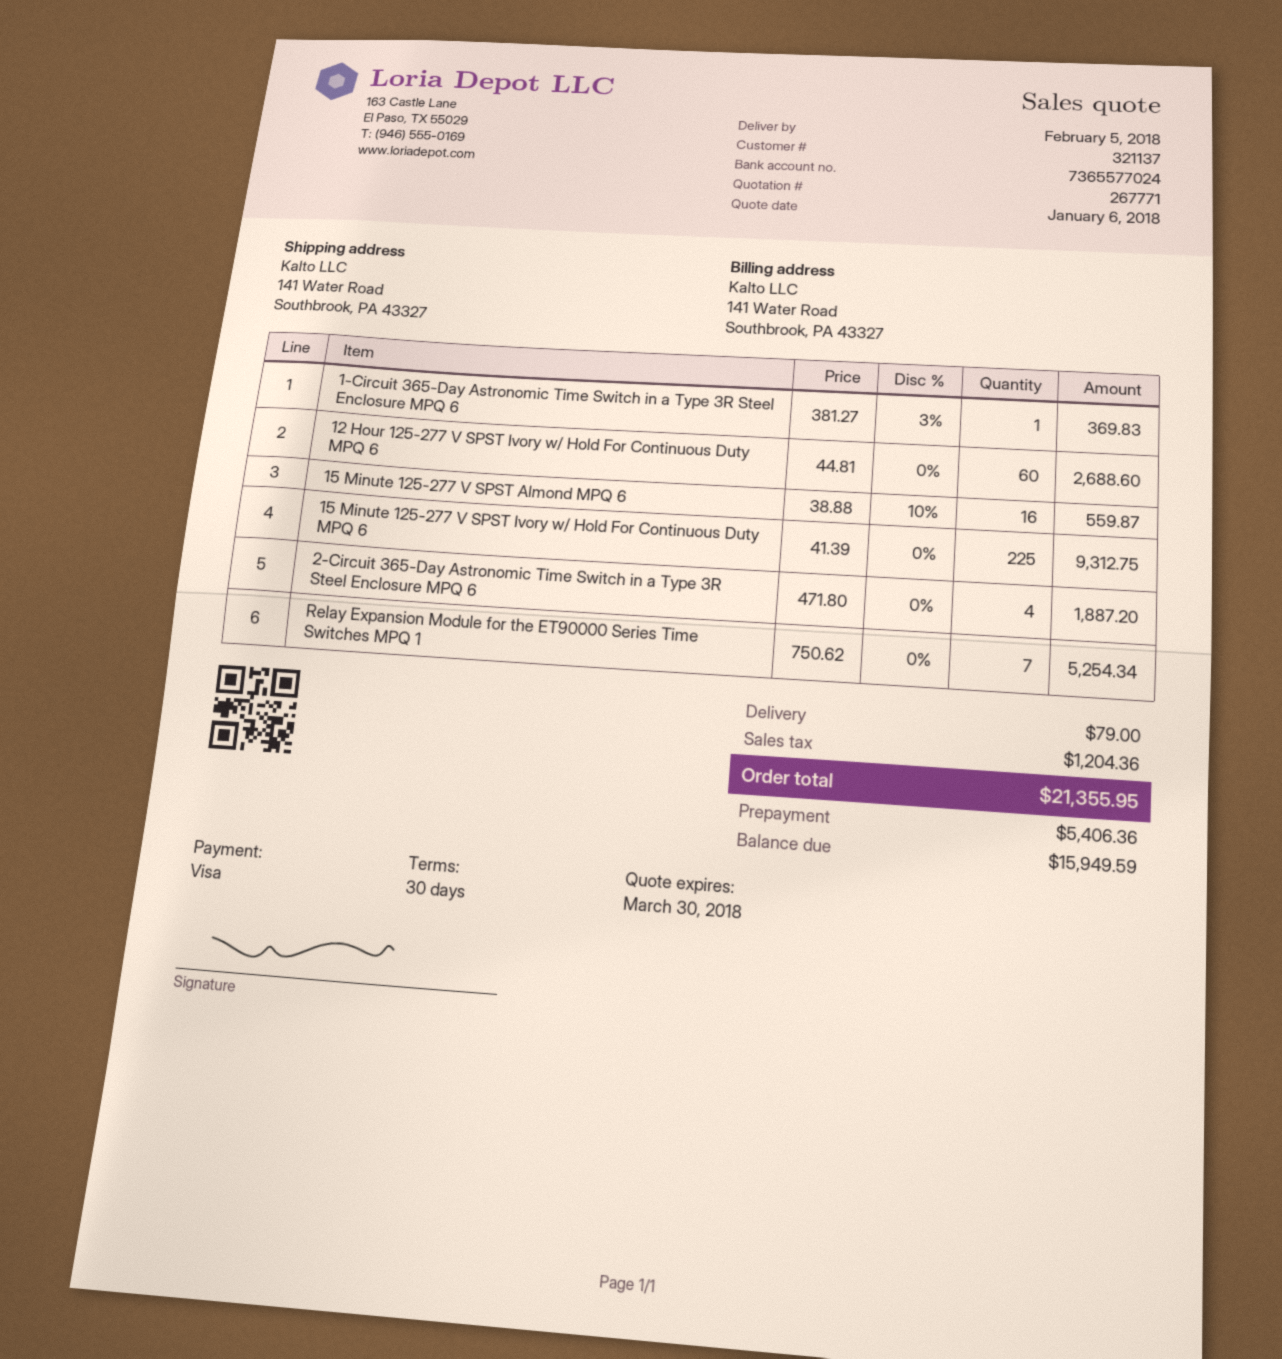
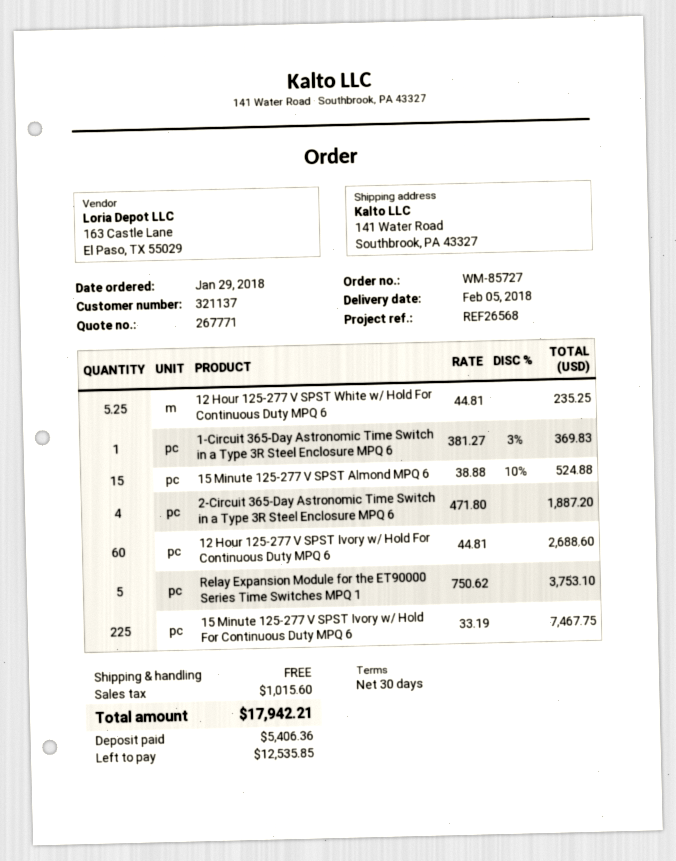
15 Minute 125-277 V SPST Almond MPQ 6: 16 x 38.88 - 10% = 559.87 -> 15 x 38.88 - 10% = 524.88
15 Minute 125-277 V SPST Ivory w/ Hold For Continuous Duty MPQ 6: 225 x 41.39 = 9312.75 -> 225 x 33.19 = 7467.75
Relay Expansion Module for the ET90000 Series Time Switches MPQ 1: 7 x 750.62 = 5254.34 -> 5 x 750.62 = 3753.10
12 Hour 125-277 V SPST White w/ Hold For Continuous Duty MPQ 6: none -> 5.25 x 44.81 = 235.25
shipping: 79.00 -> 0.00
tax: 1204.36 -> 1015.60
total: 21355.95 -> 17942.21
balance: 15949.59 -> 12535.85

